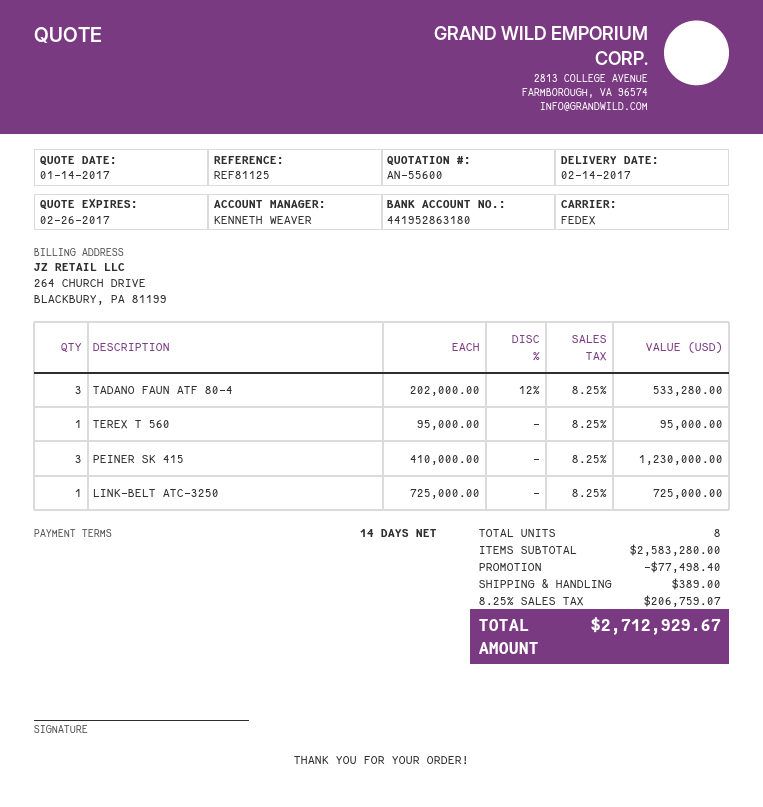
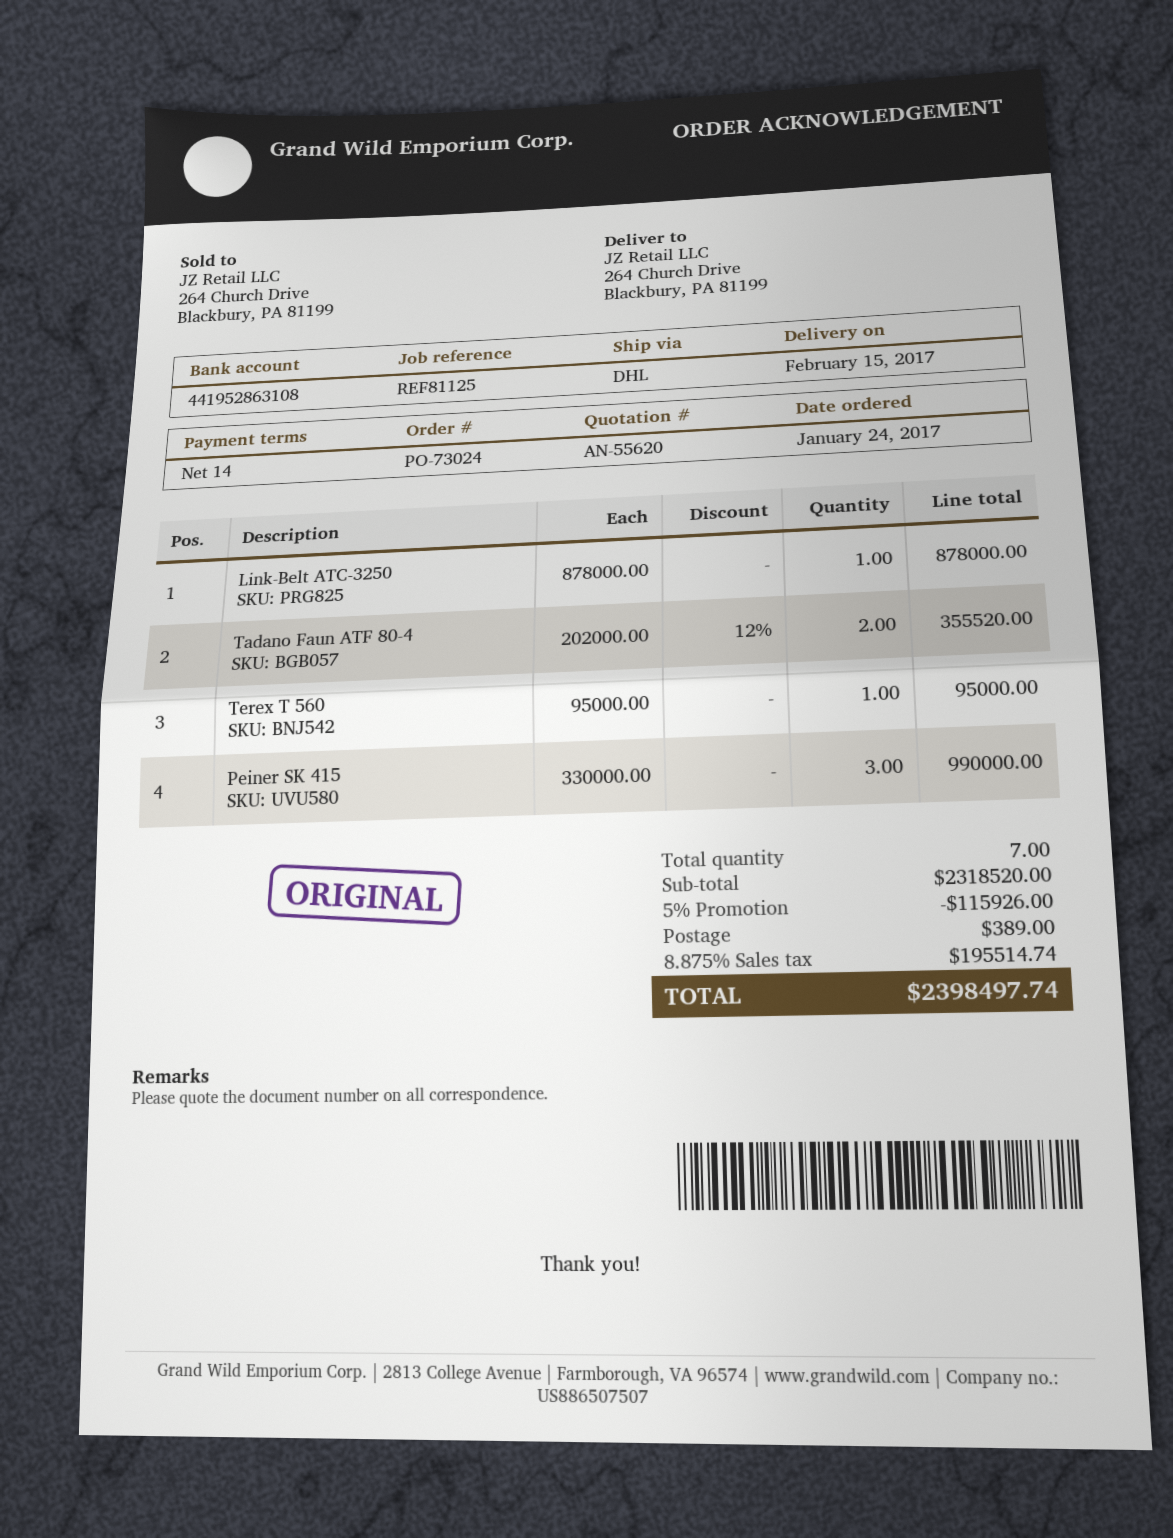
quote number: AN-55600 -> AN-55620
delivery date: 2017-02-14 -> 2017-02-15
bank account: 441952863180 -> 441952863108
shipping method: FedEx -> DHL
TADANO FAUN ATF 80-4: 3 x 202000.00 - 12% = 533280.00 -> 2 x 202000.00 - 12% = 355520.00
PEINER SK 415: 3 x 410000.00 = 1230000.00 -> 3 x 330000.00 = 990000.00
LINK-BELT ATC-3250: 1 x 725000.00 = 725000.00 -> 1 x 878000.00 = 878000.00
total quantity: 8 -> 7
subtotal: 2583280.00 -> 2318520.00
discount: 77498.40 -> 115926.00
tax: 8.25% = 206759.07 -> 8.875% = 195514.74
total: 2712929.67 -> 2398497.74

